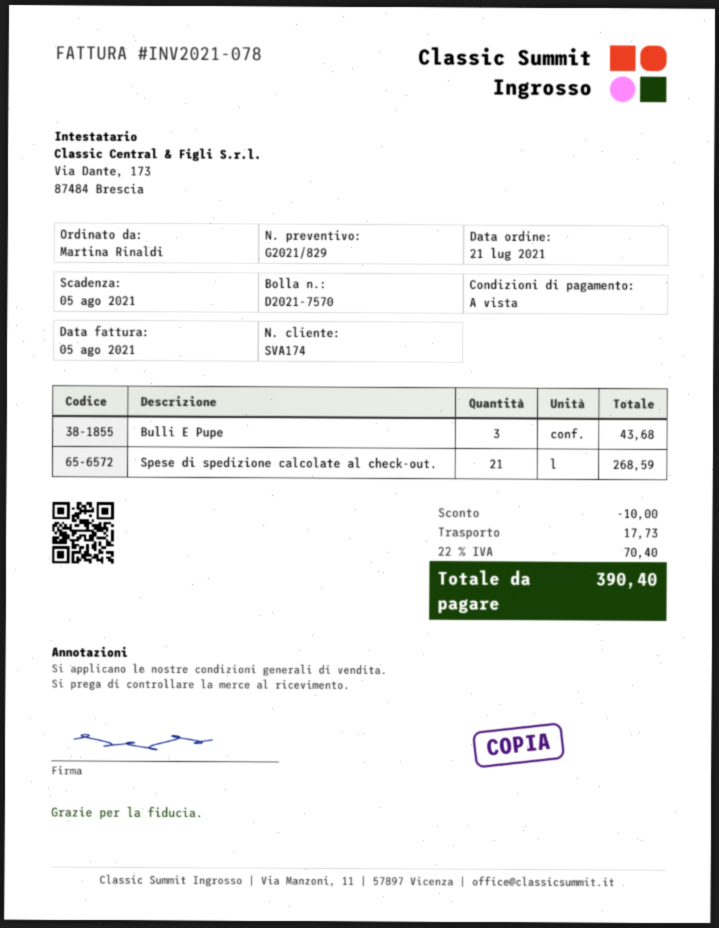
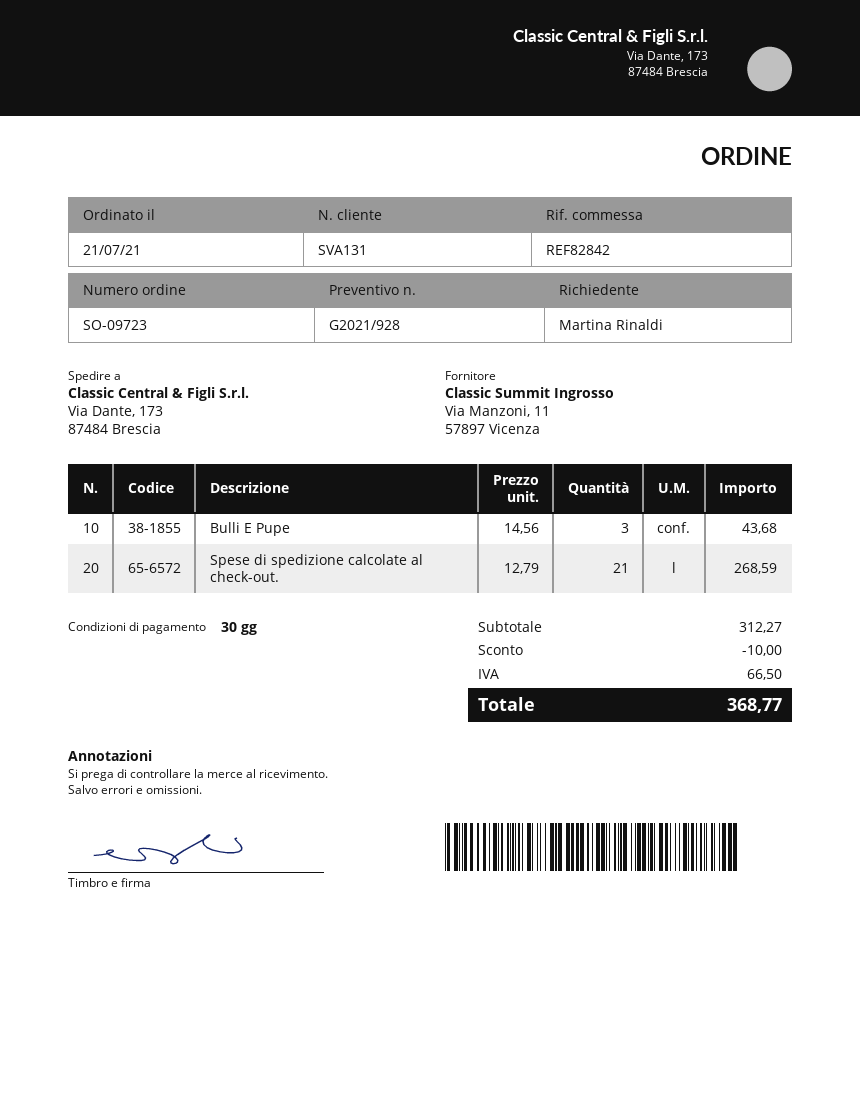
quote number: G2021/829 -> G2021/928
payment terms: on receipt -> 30 days
customer number: SVA174 -> SVA131
shipping: 17.73 -> none
tax: 70.40 -> 66.50
total: 390.40 -> 368.77

